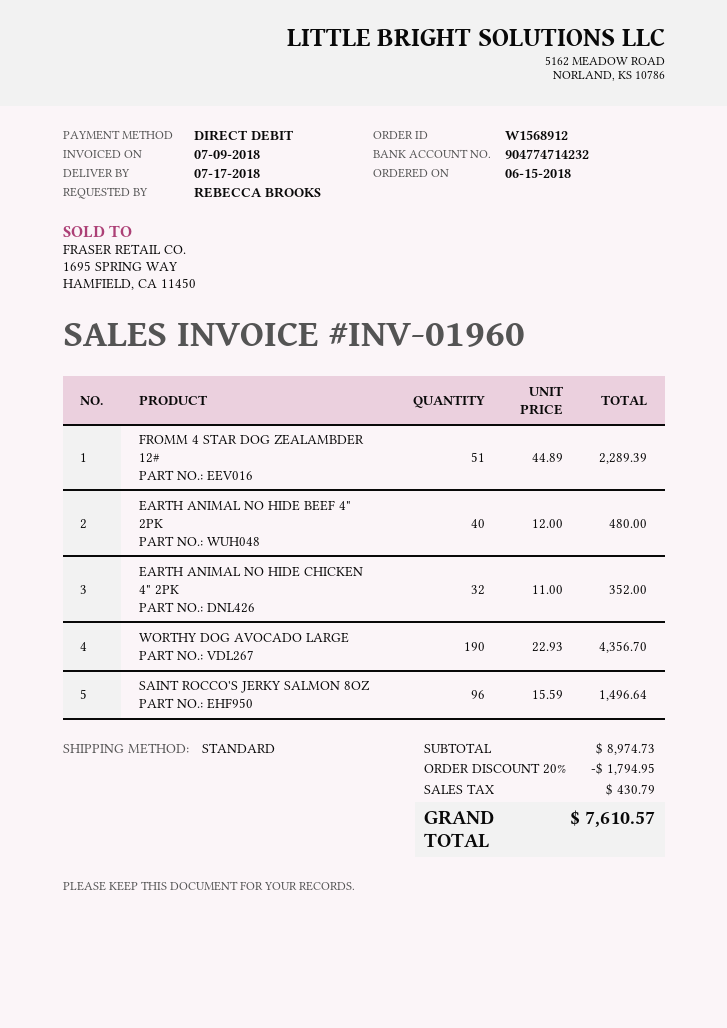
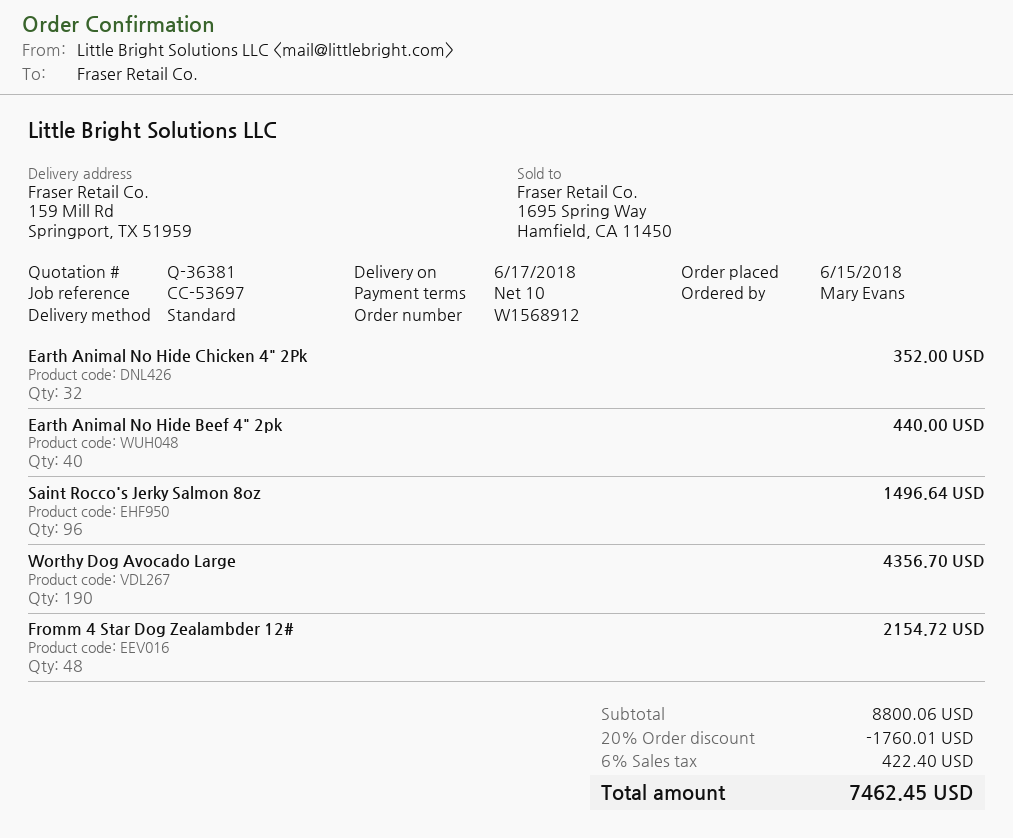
delivery date: 2018-07-17 -> 2018-06-17
ordered by: REBECCA BROOKS -> Mary Evans
FROMM 4 STAR DOG ZEALAMBDER 12#: 51 for 2289.39 -> 48 for 2154.72
EARTH ANIMAL NO HIDE BEEF 4" 2PK: 40 for 480.00 -> 40 for 440.00
subtotal: 8974.73 -> 8800.06
discount: 20% = 1794.95 -> 20% = 1760.01
tax: 430.79 -> 422.40
total: 7610.57 -> 7462.45

